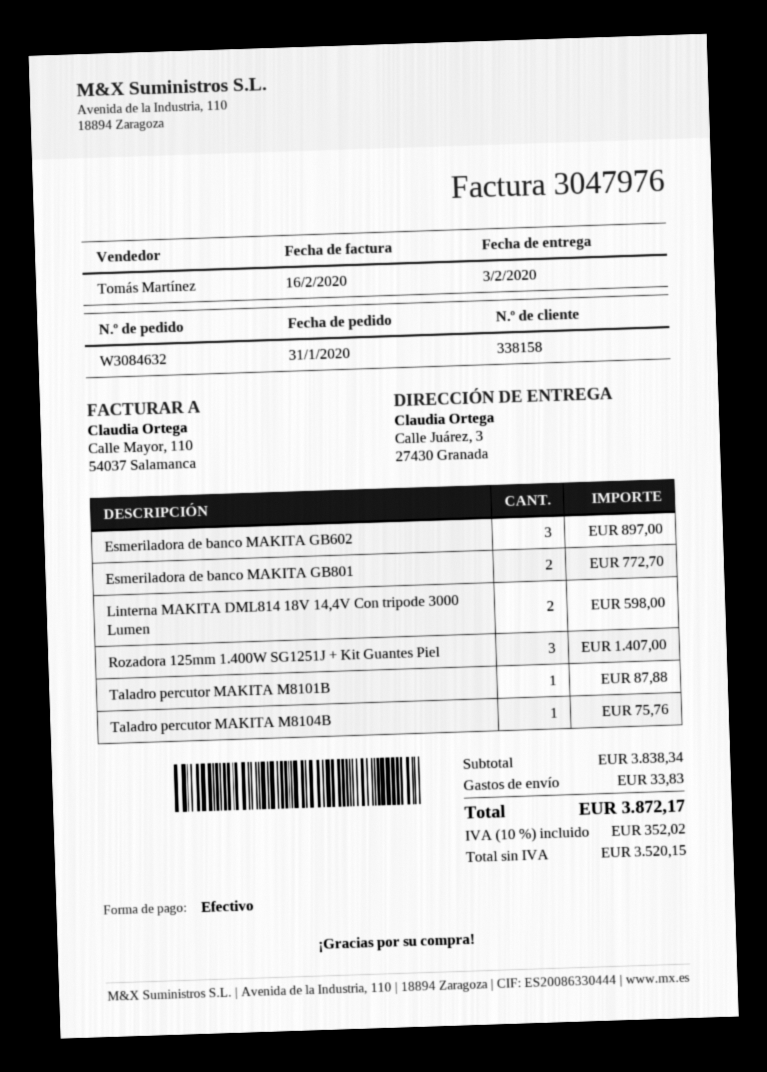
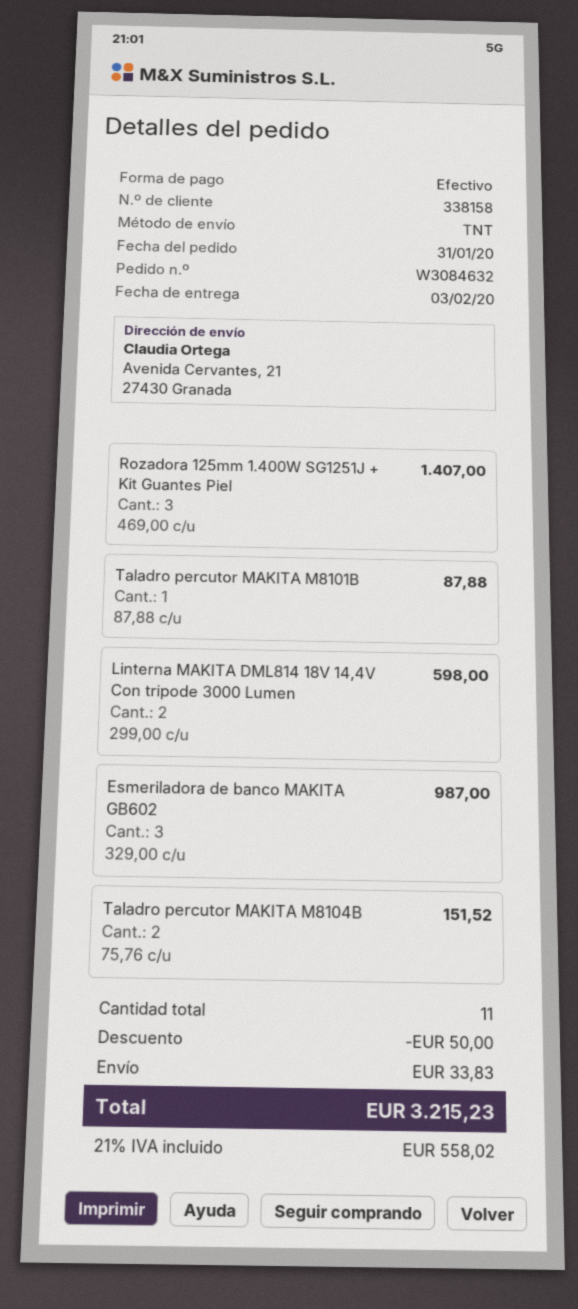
ship to: Calle Juárez, 3, 27430 Granada -> Avenida Cervantes, 21, 27430 Granada
Esmeriladora de banco MAKITA GB602: 3 for 897.00 -> 3 for 987.00
Esmeriladora de banco MAKITA GB801: 2 for 772.70 -> none
Taladro percutor MAKITA M8104B: 1 for 75.76 -> 2 for 151.52
discount: none -> 50.00
tax: 10% = 352.02 -> 21% = 558.02
total: 3872.17 -> 3215.23

